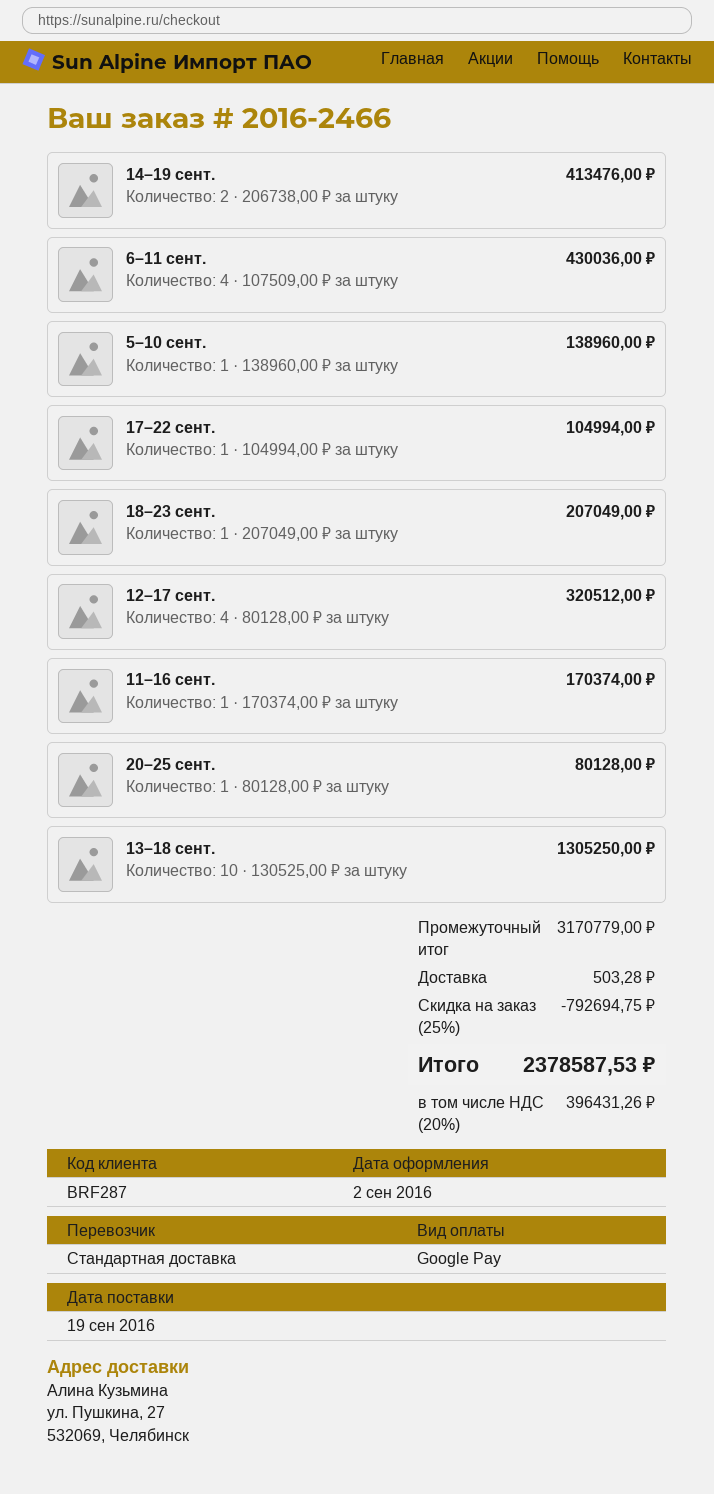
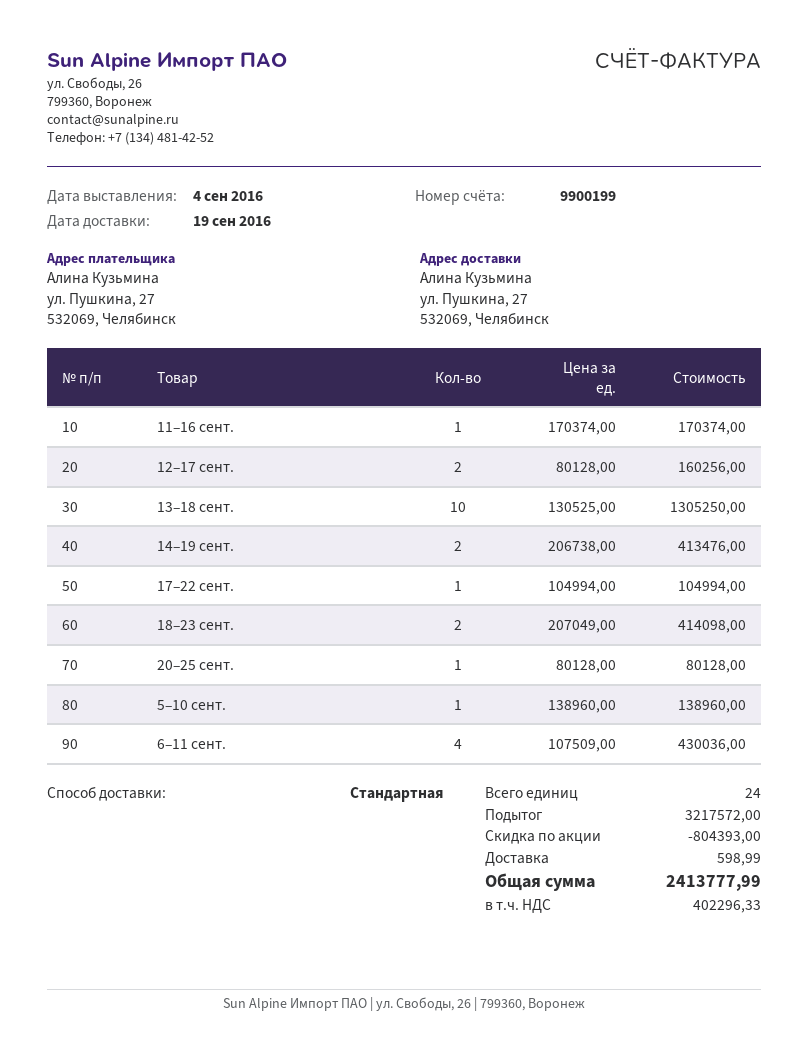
18–23 сент.: 1 x 207049.00 = 207049.00 -> 2 x 207049.00 = 414098.00
12–17 сент.: 4 x 80128.00 = 320512.00 -> 2 x 80128.00 = 160256.00
subtotal: 3170779.00 -> 3217572.00
discount: 792694.75 -> 804393.00
shipping: 503.28 -> 598.99
tax: 396431.26 -> 402296.33
total: 2378587.53 -> 2413777.99

